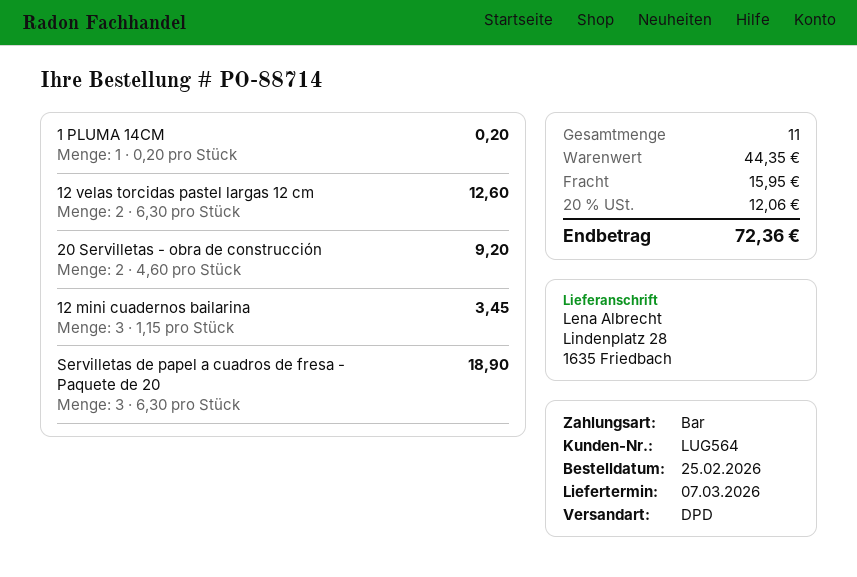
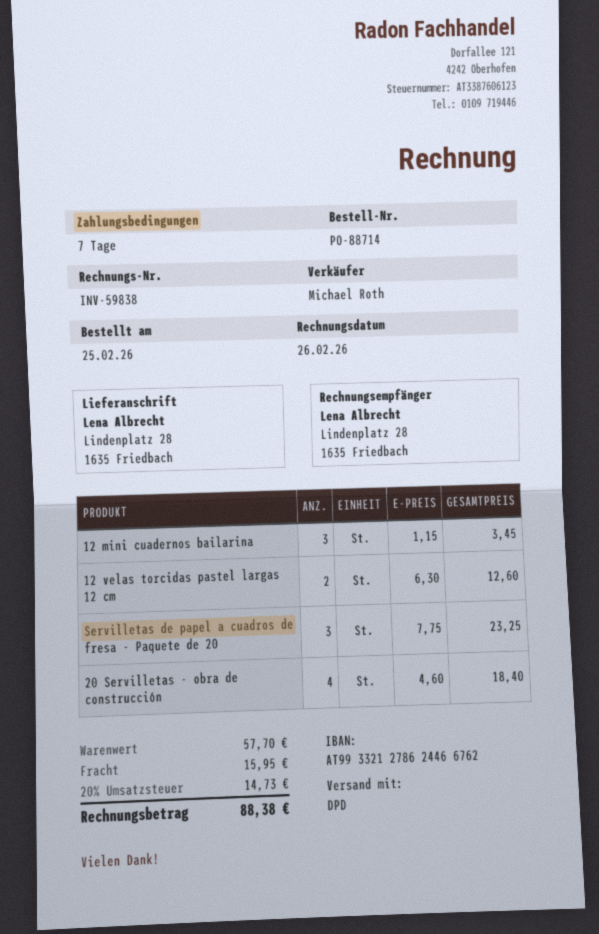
1 PLUMA 14CM: 1 x 0.20 = 0.20 -> none
20 Servilletas - obra de construcción: 2 x 4.60 = 9.20 -> 4 x 4.60 = 18.40
Servilletas de papel a cuadros de fresa - Paquete de 20: 3 x 6.30 = 18.90 -> 3 x 7.75 = 23.25
subtotal: 44.35 -> 57.70
tax: 20% = 12.06 -> 20% = 14.73
total: 72.36 -> 88.38

